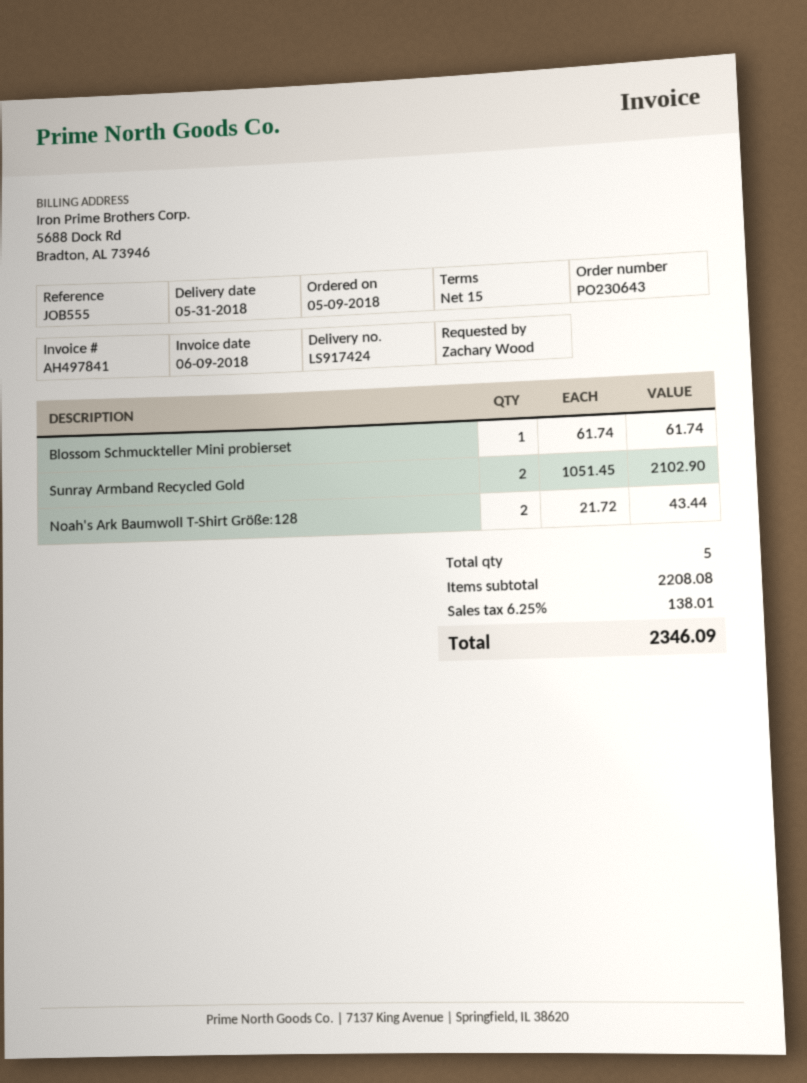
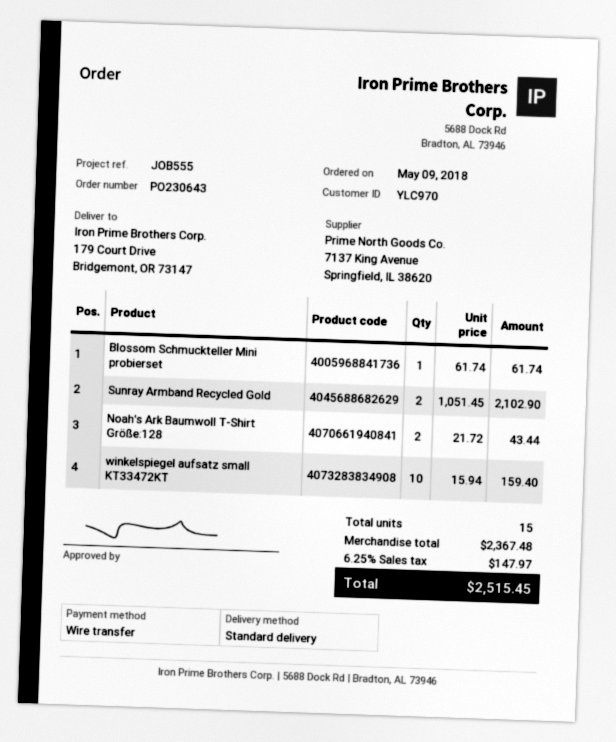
winkelspiegel aufsatz small KT33472KT: none -> 10 x 15.94 = 159.40
total quantity: 5 -> 15
subtotal: 2208.08 -> 2367.48
tax: 6.25% = 138.01 -> 6.25% = 147.97
total: 2346.09 -> 2515.45

